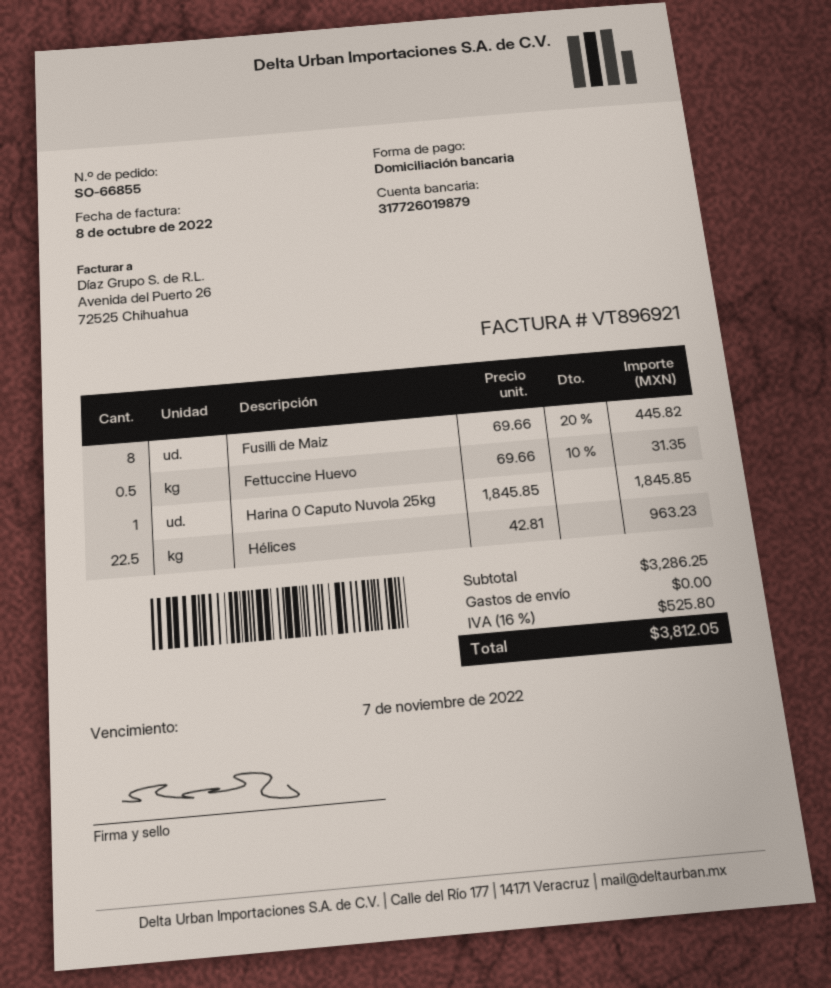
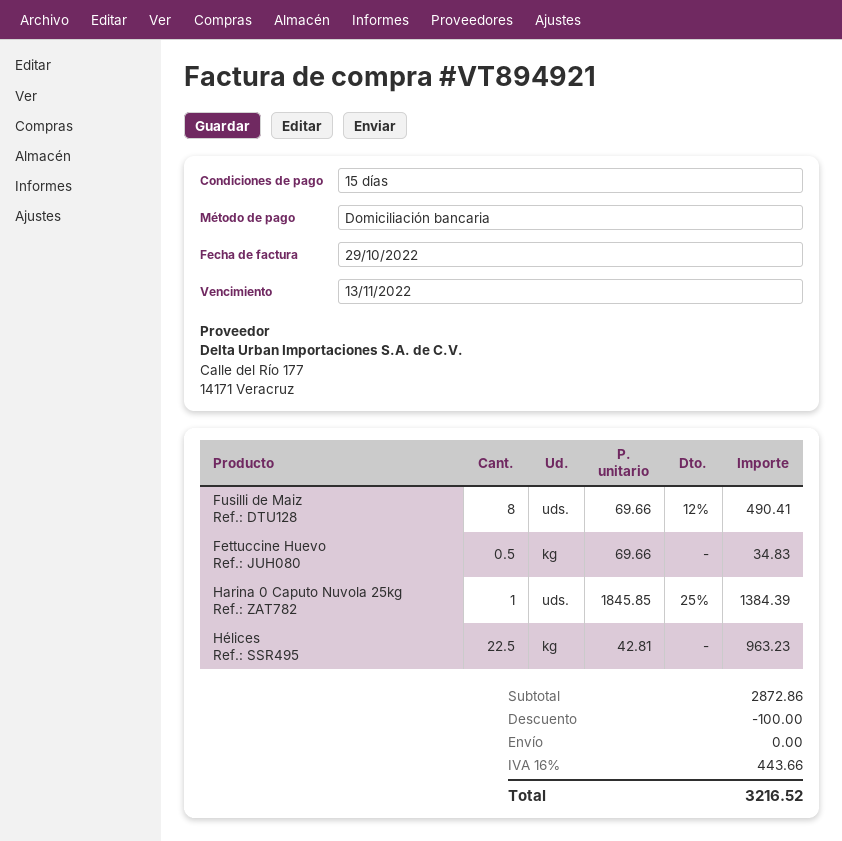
invoice number: VT896921 -> VT894921
invoice date: 2022-10-08 -> 2022-10-29
due date: 2022-11-07 -> 2022-11-13
Fusilli de Maiz: 8 x 69.66 - 20% = 445.82 -> 8 x 69.66 - 12% = 490.41
Fettuccine Huevo: 0.5 x 69.66 - 10% = 31.35 -> 0.5 x 69.66 = 34.83
Harina 0 Caputo Nuvola 25kg: 1 x 1845.85 = 1845.85 -> 1 x 1845.85 - 25% = 1384.39
subtotal: 3286.25 -> 2872.86
discount: none -> 100.00
tax: 16% = 525.80 -> 16% = 443.66
total: 3812.05 -> 3216.52

